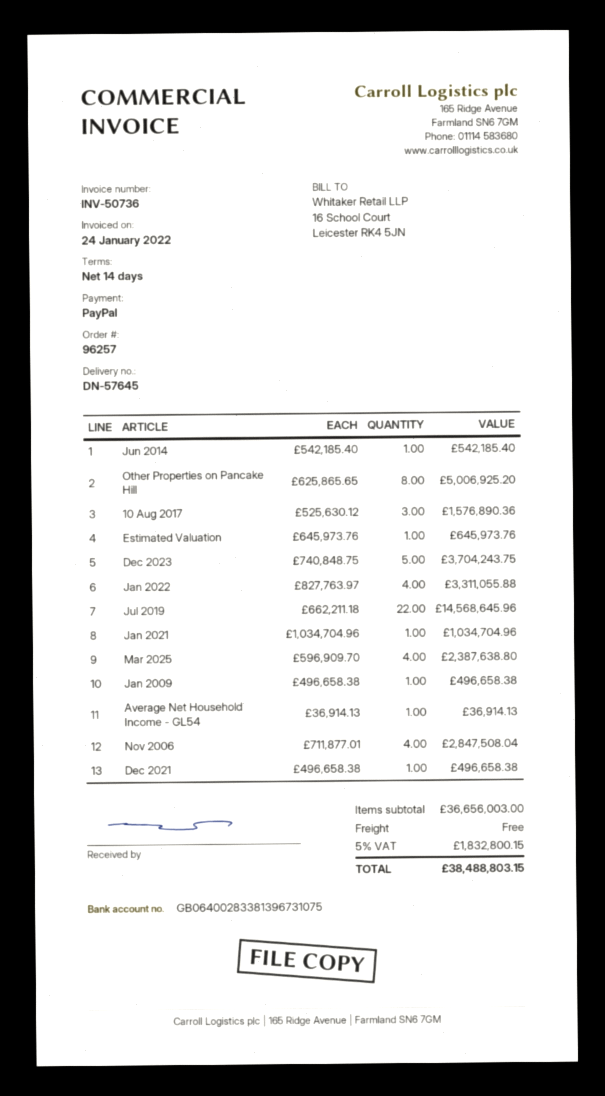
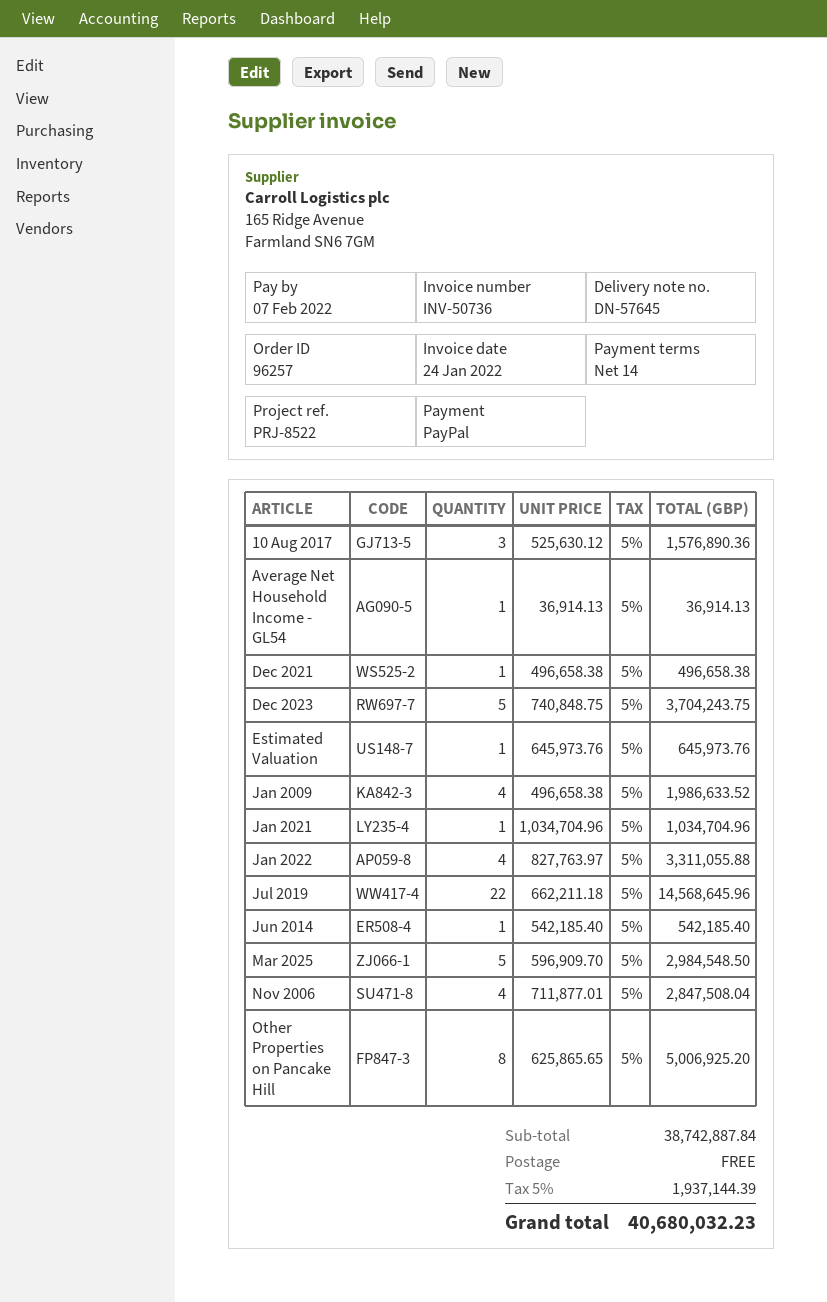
Mar 2025: 4 x 596909.70 = 2387638.80 -> 5 x 596909.70 = 2984548.50
Jan 2009: 1 x 496658.38 = 496658.38 -> 4 x 496658.38 = 1986633.52
subtotal: 36656003.00 -> 38742887.84
tax: 5% = 1832800.15 -> 5% = 1937144.39
total: 38488803.15 -> 40680032.23

